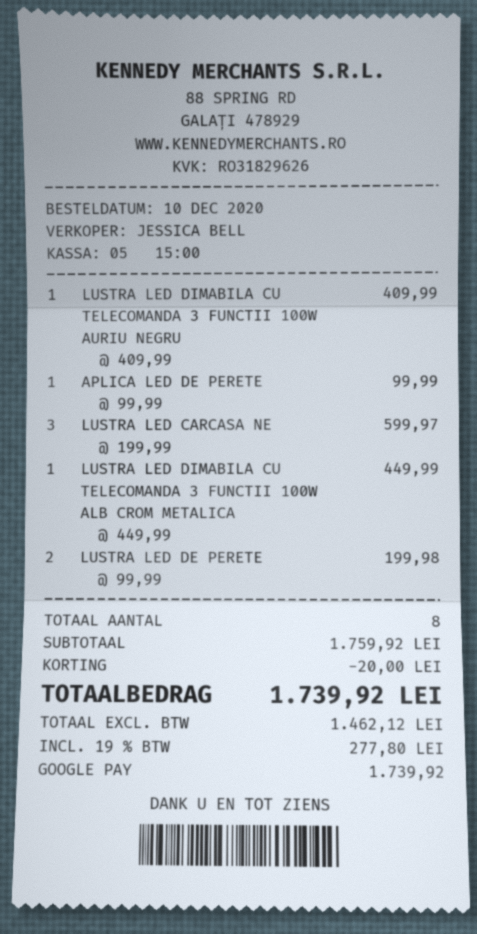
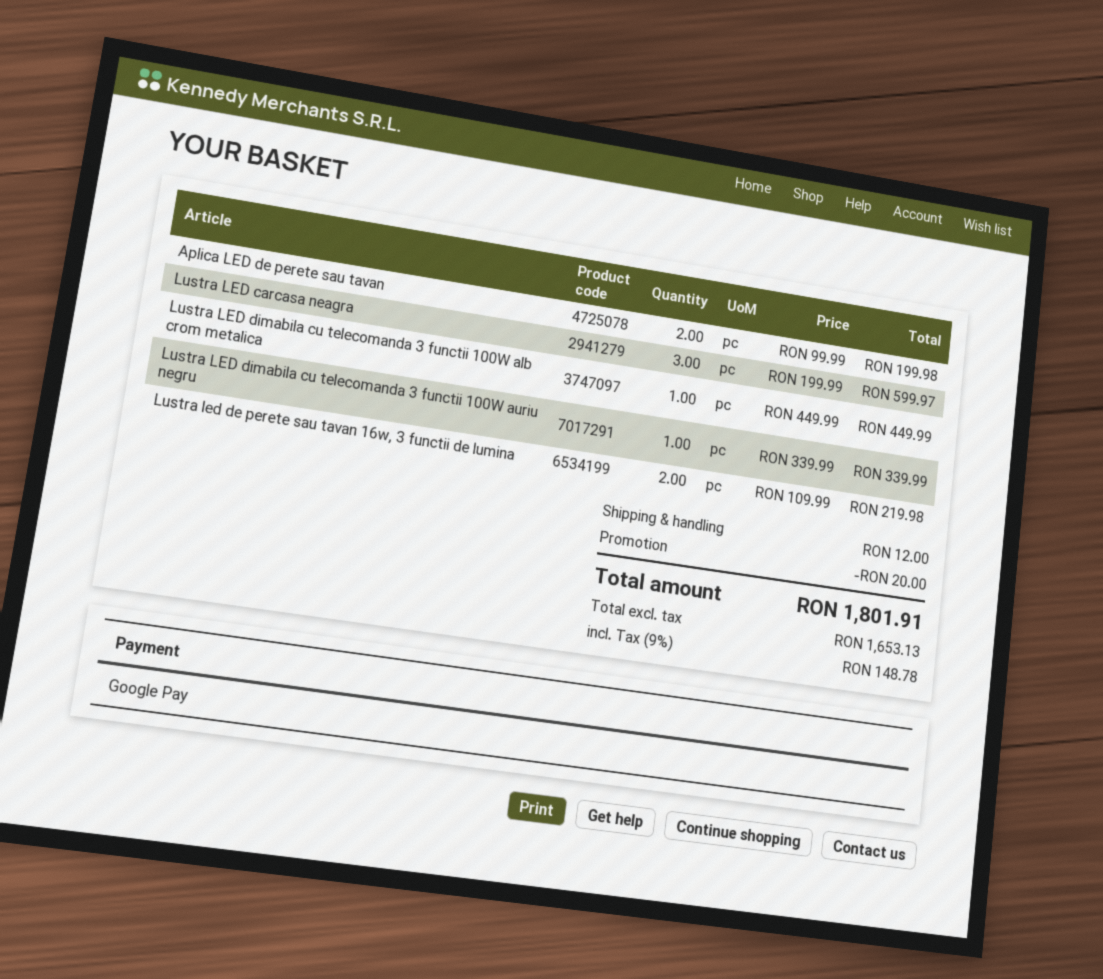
LUSTRA LED DIMABILA CU TELECOMANDA 3 FUNCTII 100W AURIU NEGRU: 1 x 409.99 = 409.99 -> 1 x 339.99 = 339.99
APLICA LED DE PERETE: 1 x 99.99 = 99.99 -> 2 x 99.99 = 199.98
LUSTRA LED DE PERETE: 2 x 99.99 = 199.98 -> 2 x 109.99 = 219.98
shipping: none -> 12.00
net: 1462.12 -> 1653.13
tax: 19% = 277.80 -> 9% = 148.78
total: 1739.92 -> 1801.91

